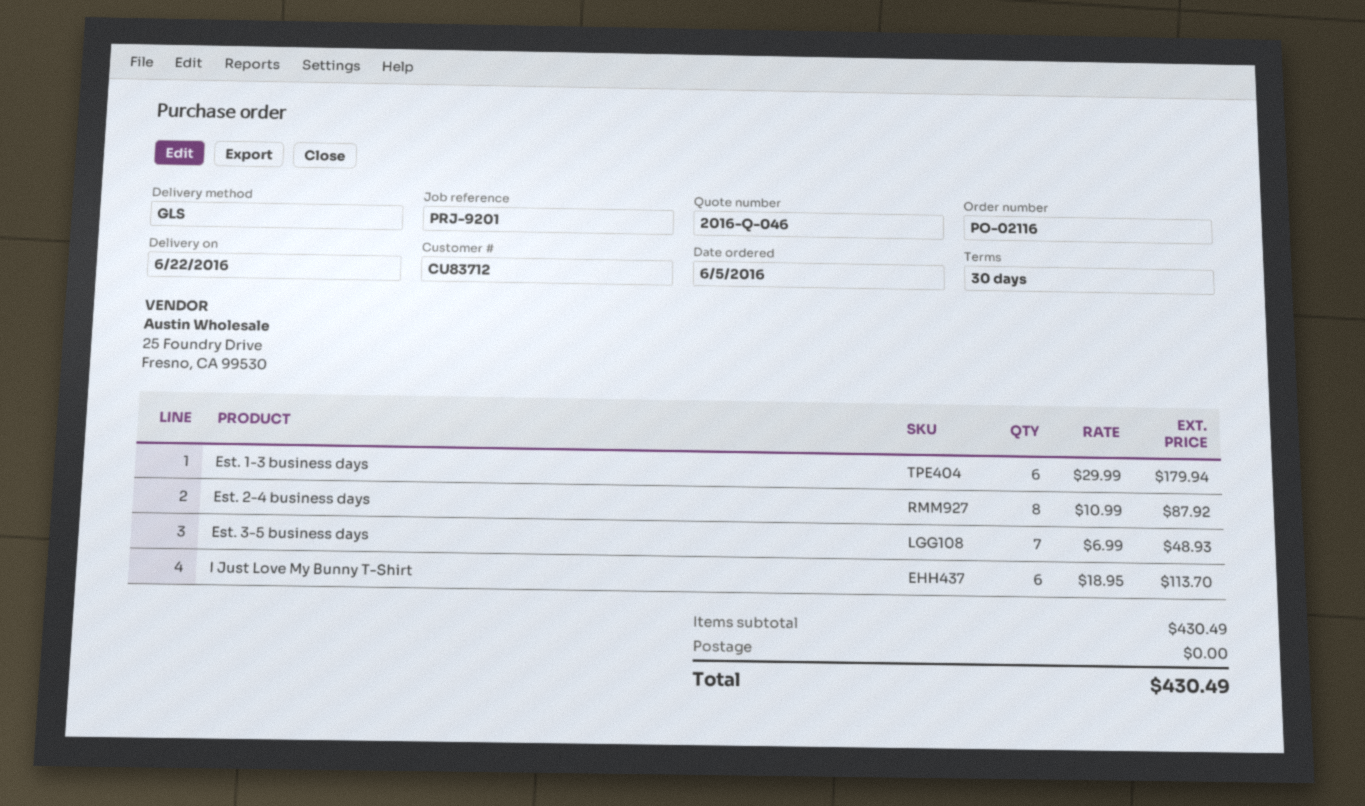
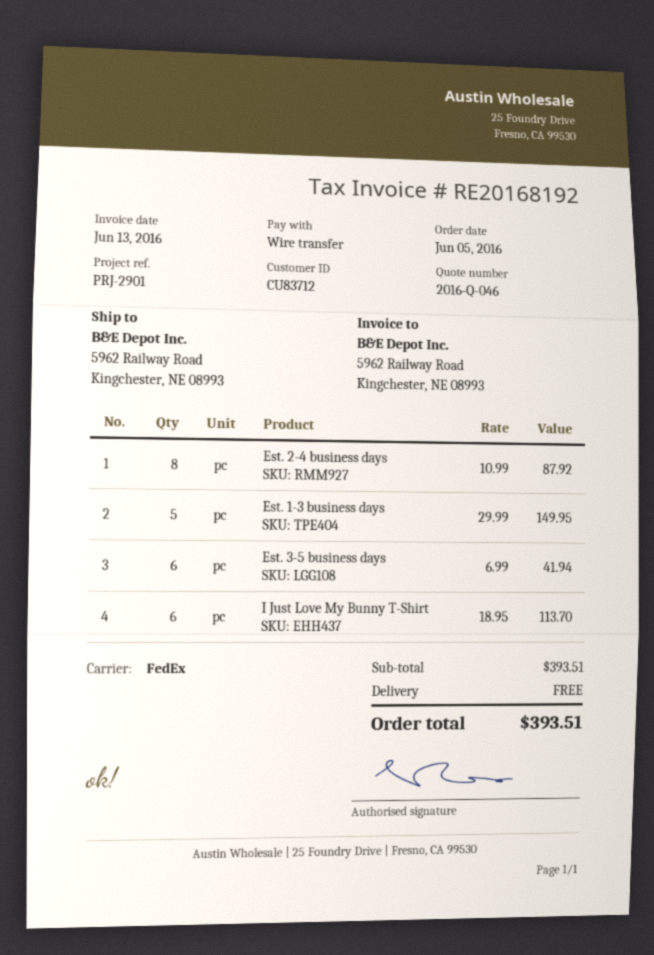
reference: PRJ-9201 -> PRJ-2901
shipping method: GLS -> FedEx
Est. 1-3 business days: 6 x 29.99 = 179.94 -> 5 x 29.99 = 149.95
Est. 3-5 business days: 7 x 6.99 = 48.93 -> 6 x 6.99 = 41.94
subtotal: 430.49 -> 393.51
total: 430.49 -> 393.51

